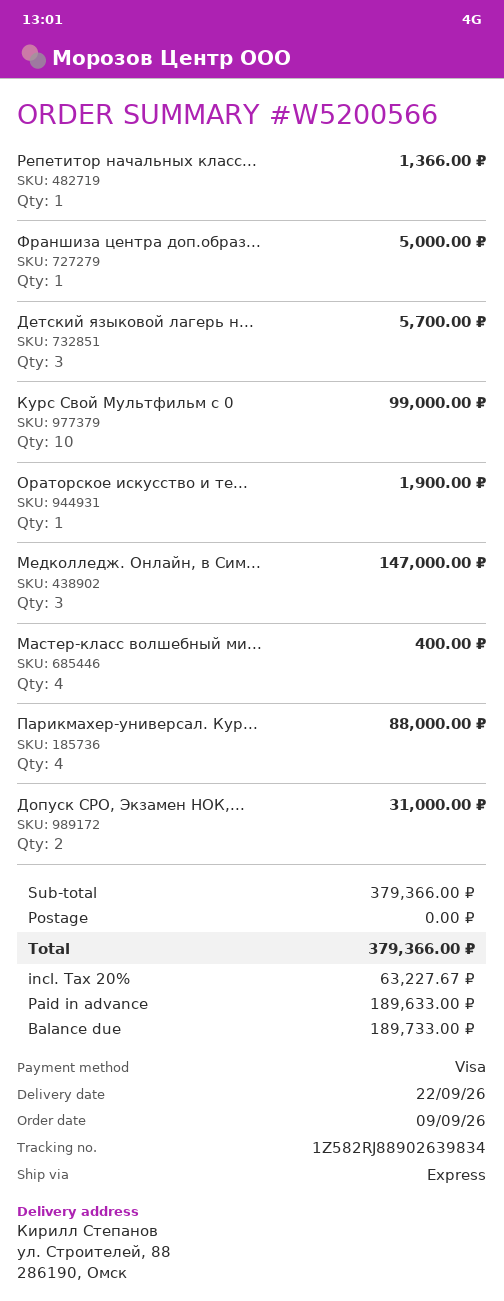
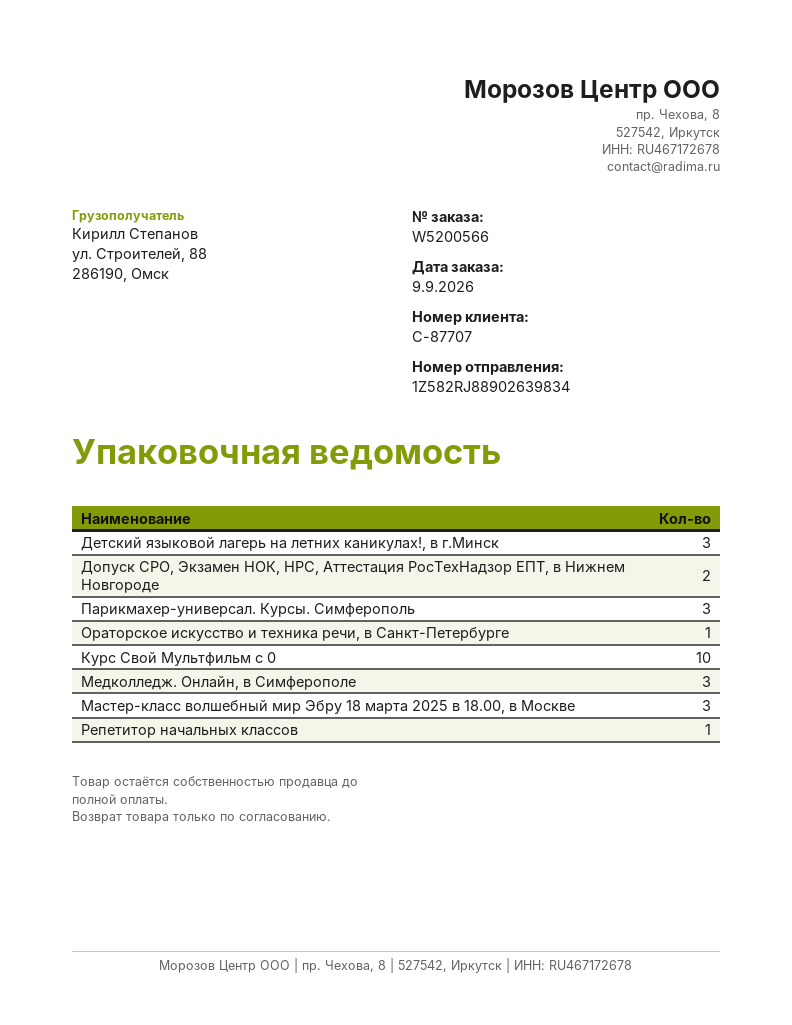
Франшиза центра доп.образ...: 1 -> none
Мастер-класс волшебный ми...: 4 -> 3
Парикмахер-универсал. Кур...: 4 -> 3

